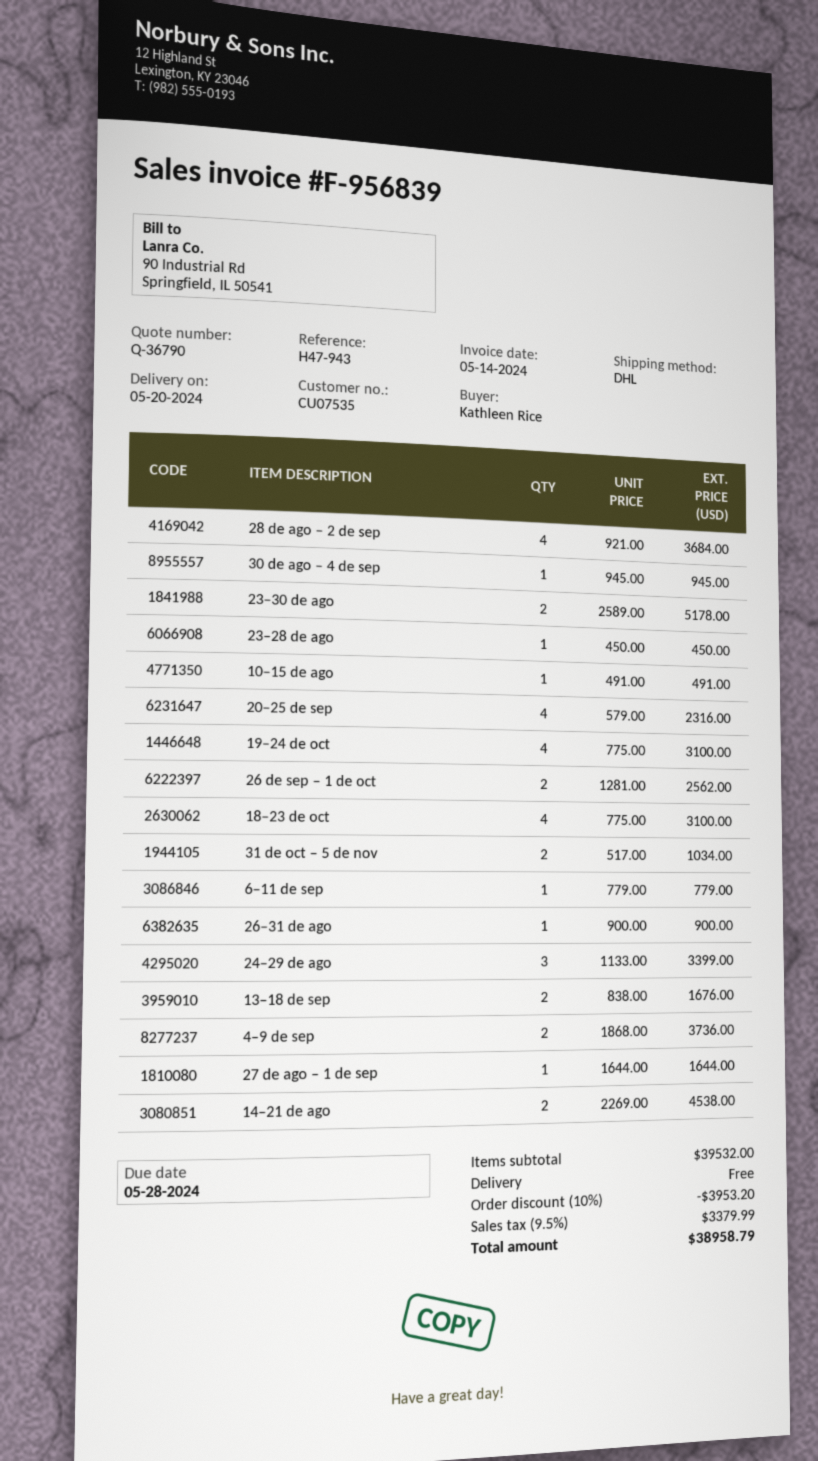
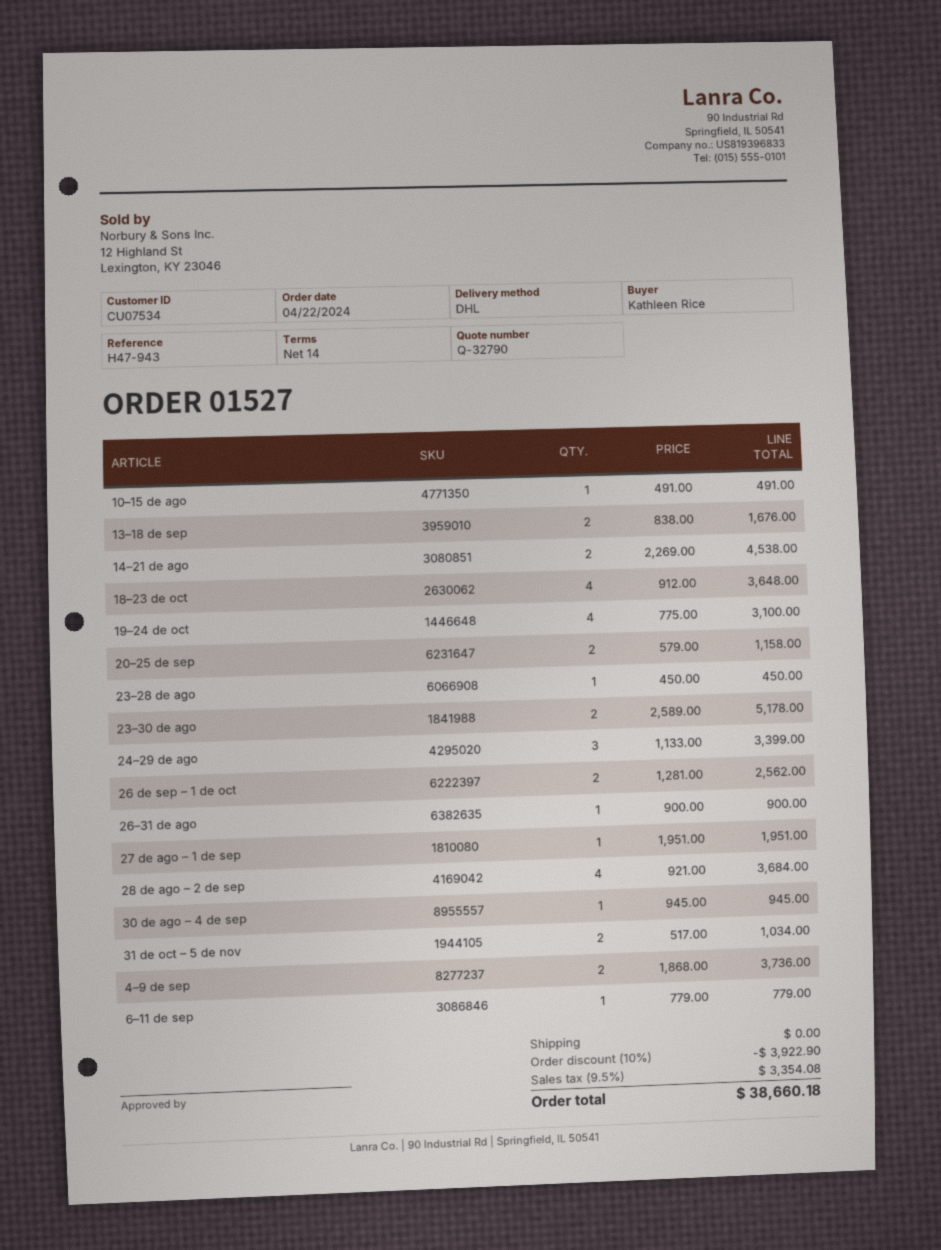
quote number: Q-36790 -> Q-32790
customer number: CU07535 -> CU07534
20–25 de sep: 4 x 579.00 = 2316.00 -> 2 x 579.00 = 1158.00
18–23 de oct: 4 x 775.00 = 3100.00 -> 4 x 912.00 = 3648.00
27 de ago – 1 de sep: 1 x 1644.00 = 1644.00 -> 1 x 1951.00 = 1951.00
discount: 10% = 3953.20 -> 10% = 3922.90
tax: 9.5% = 3379.99 -> 9.5% = 3354.08
total: 38958.79 -> 38660.18

